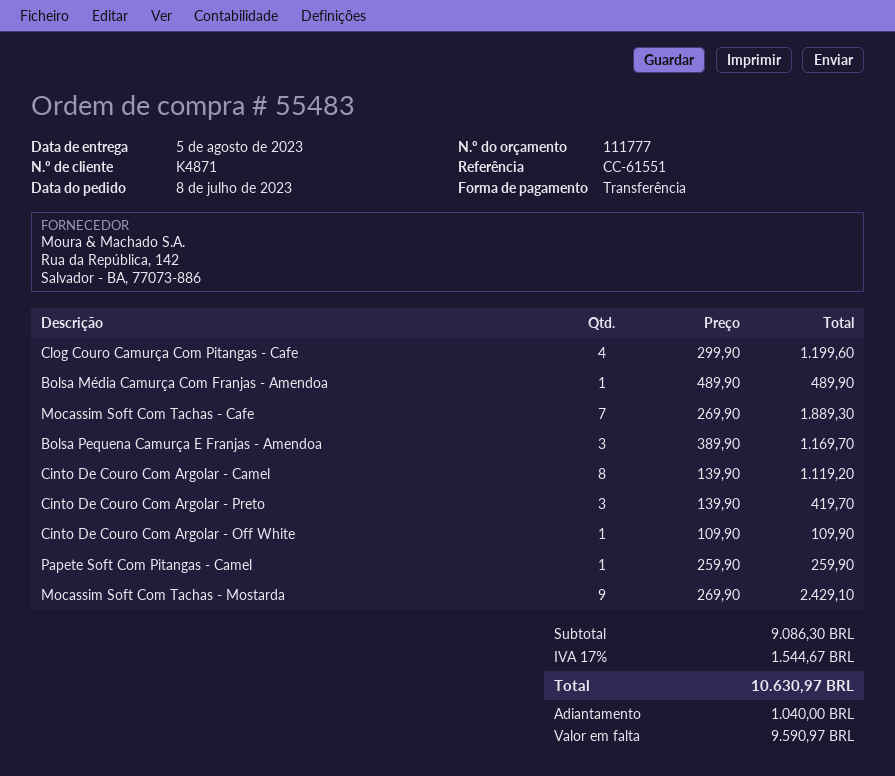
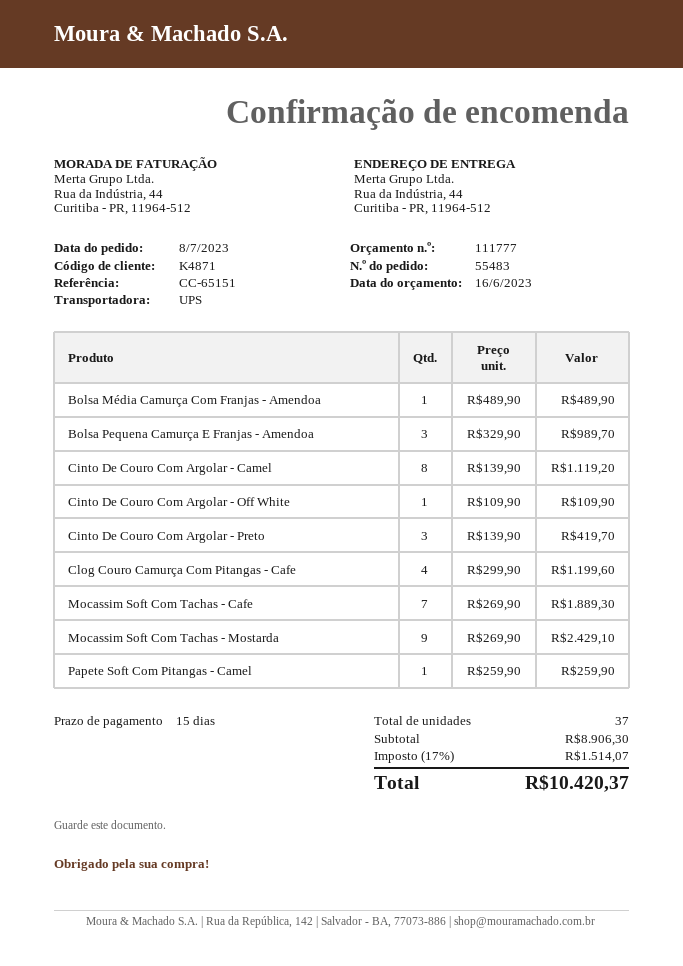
reference: CC-61551 -> CC-65151
Bolsa Pequena Camurça E Franjas - Amendoa: 3 x 389.90 = 1169.70 -> 3 x 329.90 = 989.70
subtotal: 9086.30 -> 8906.30
tax: 17% = 1544.67 -> 17% = 1514.07
total: 10630.97 -> 10420.37

